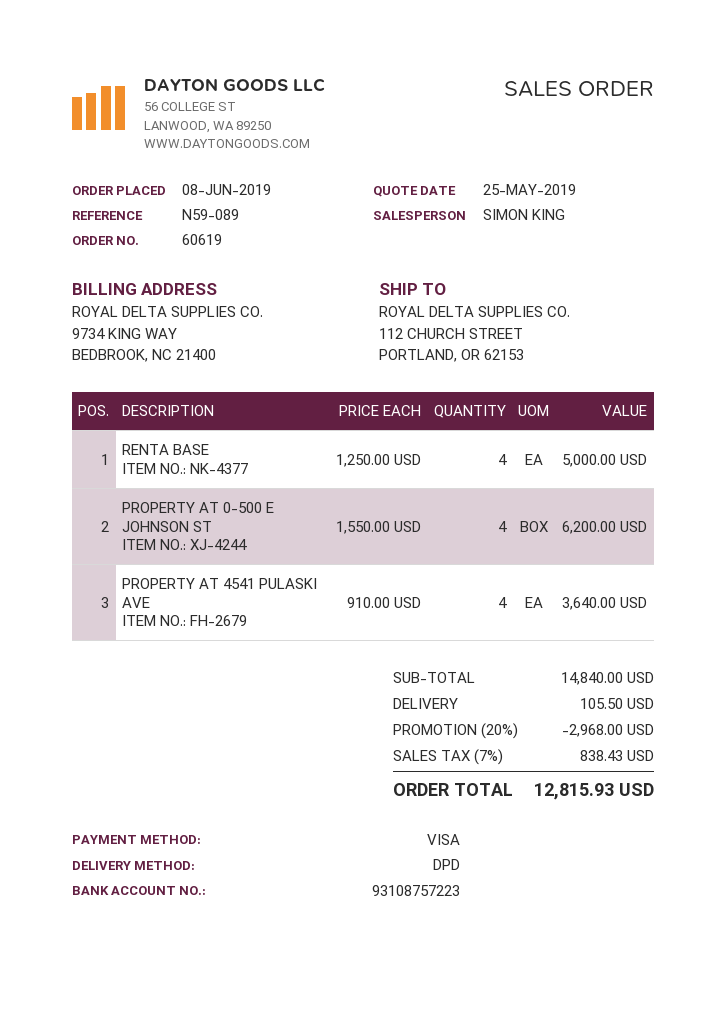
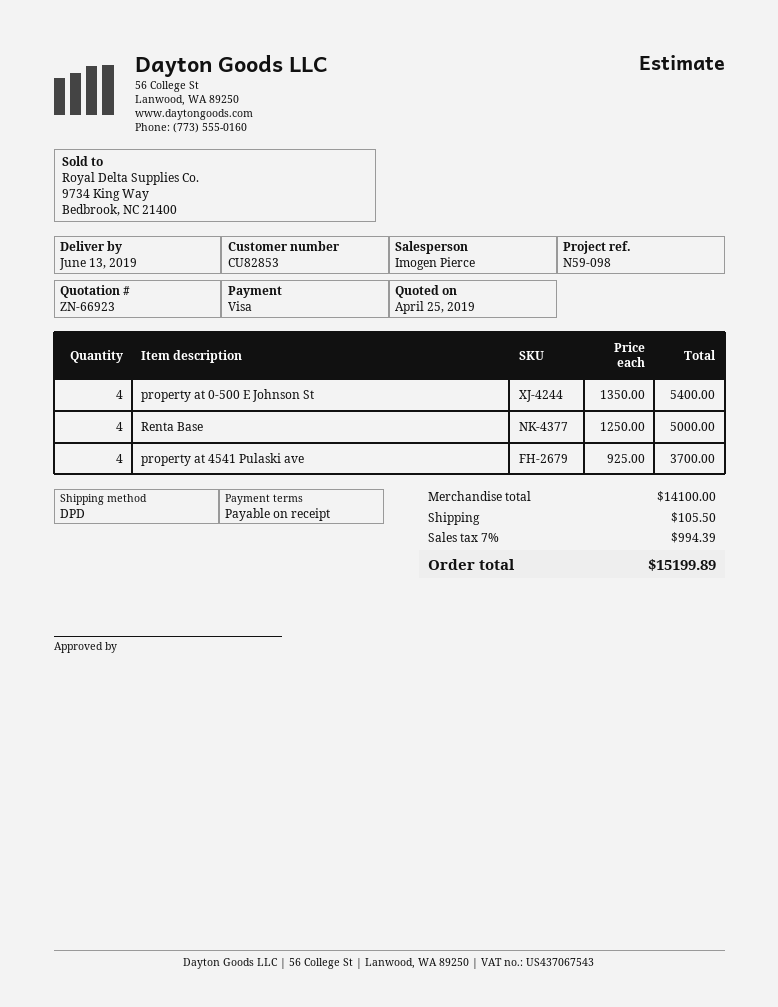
quote date: 2019-05-25 -> 2019-04-25
reference: N59-089 -> N59-098
sales rep: SIMON KING -> Imogen Pierce
PROPERTY AT 0-500 E JOHNSON ST: 4 x 1550.00 = 6200.00 -> 4 x 1350.00 = 5400.00
PROPERTY AT 4541 PULASKI AVE: 4 x 910.00 = 3640.00 -> 4 x 925.00 = 3700.00
subtotal: 14840.00 -> 14100.00
discount: 20% = 2968.00 -> none
tax: 7% = 838.43 -> 7% = 994.39
total: 12815.93 -> 15199.89

